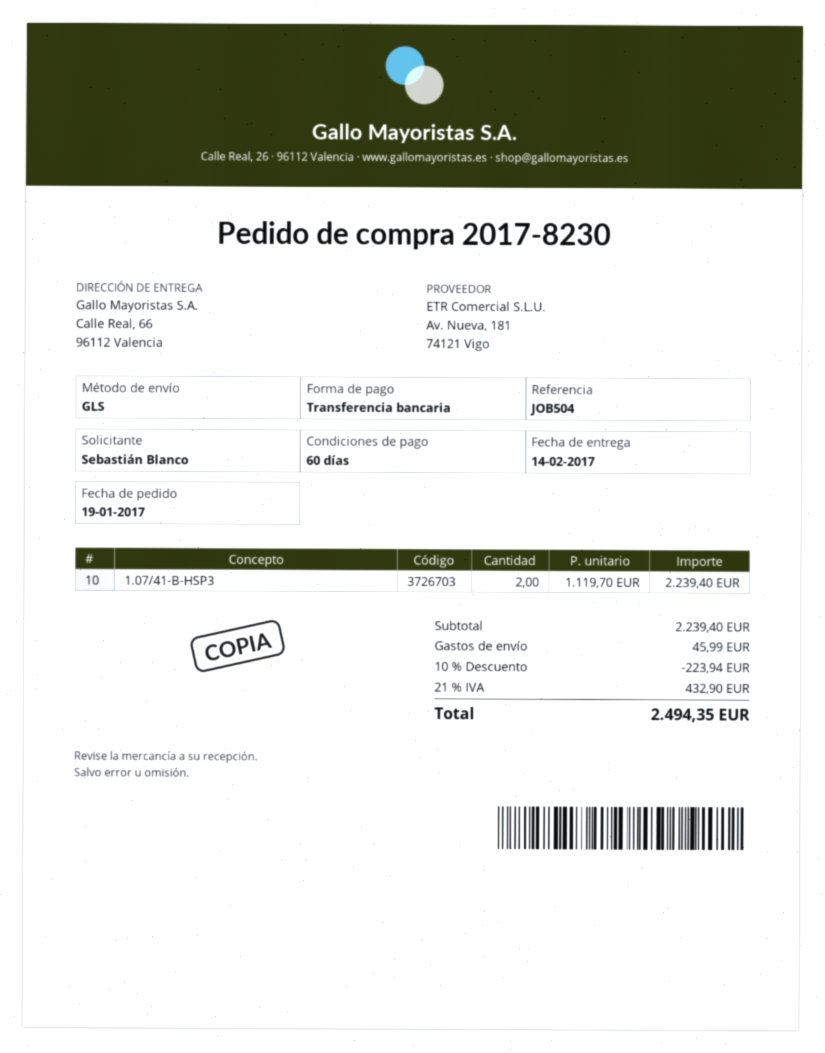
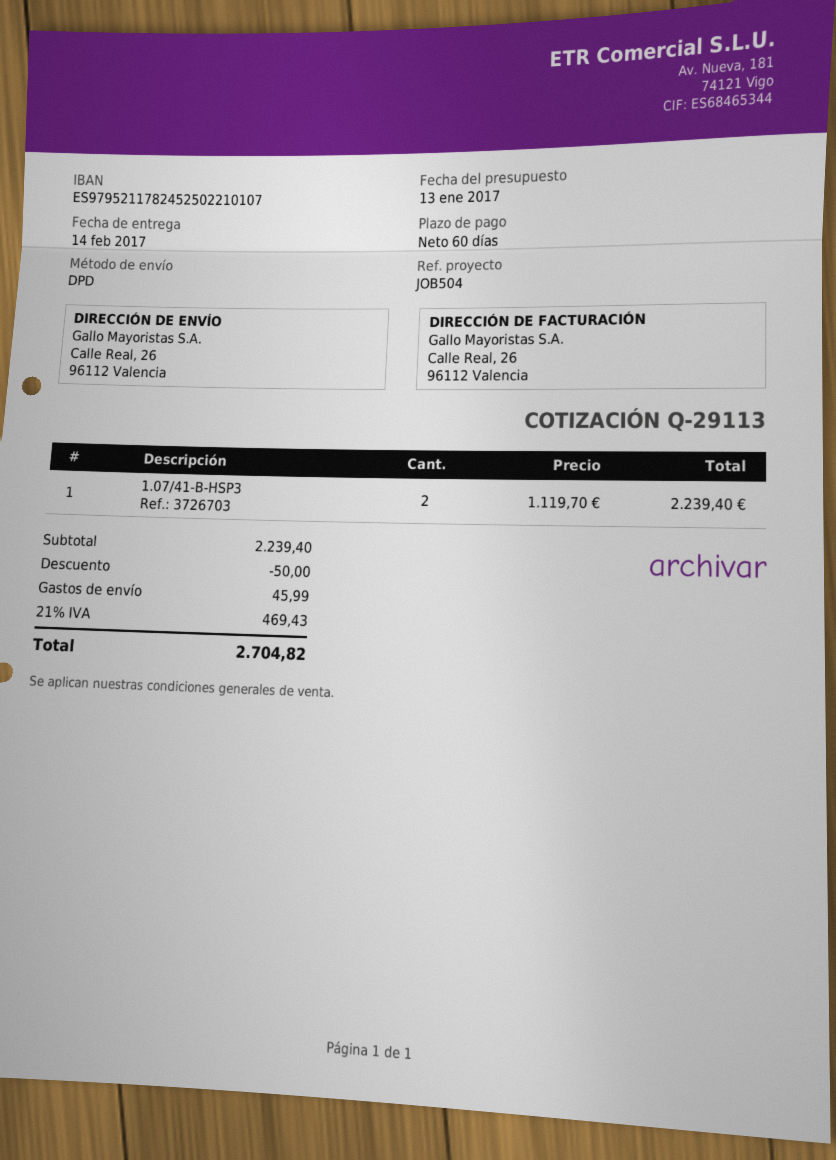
shipping method: GLS -> DPD
ship to: Calle Real, 66, 96112 Valencia -> Calle Real, 26, 96112 Valencia
discount: 223.94 -> 50.00
tax: 21% = 432.90 -> 21% = 469.43
total: 2494.35 -> 2704.82

